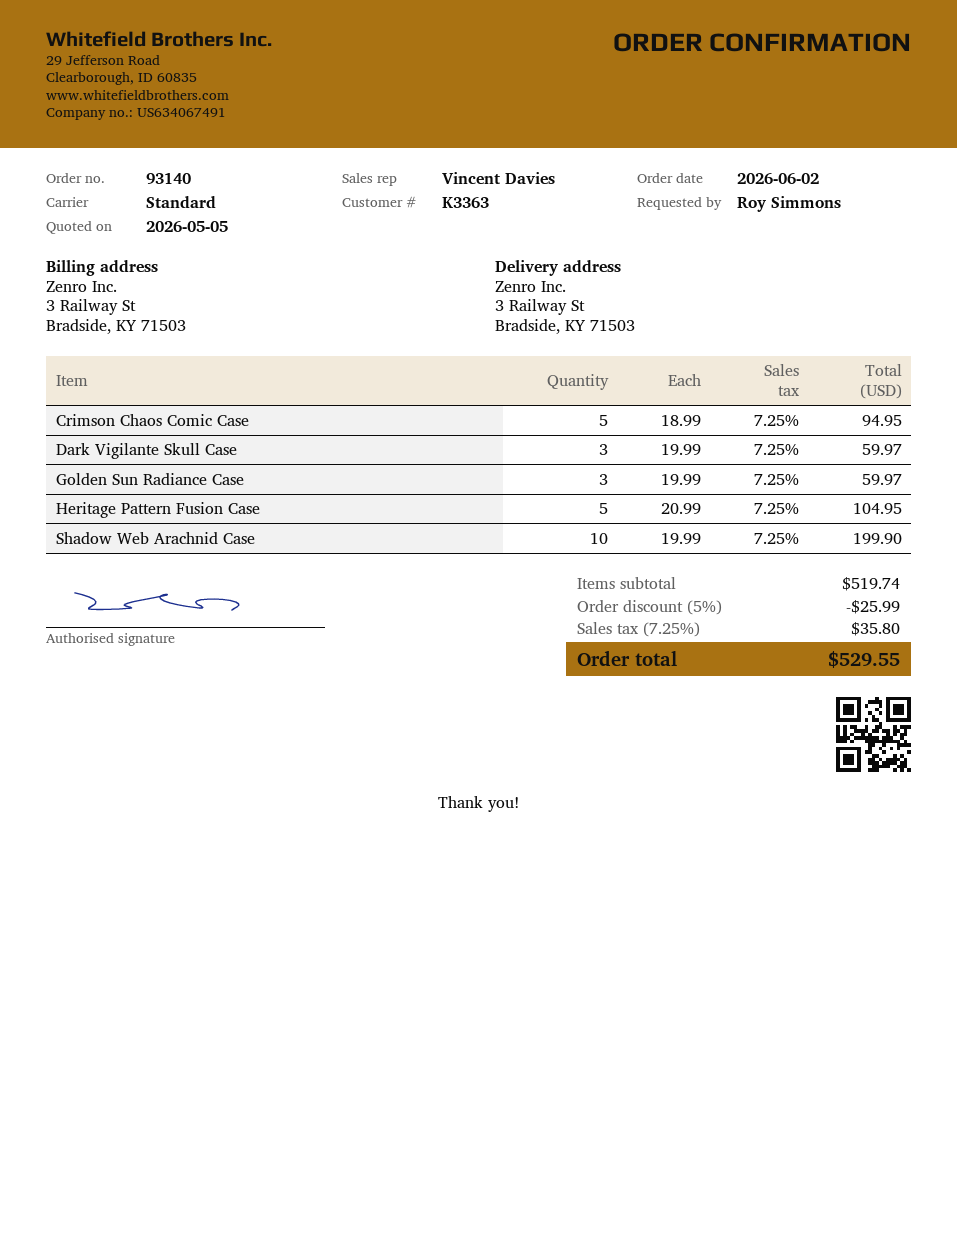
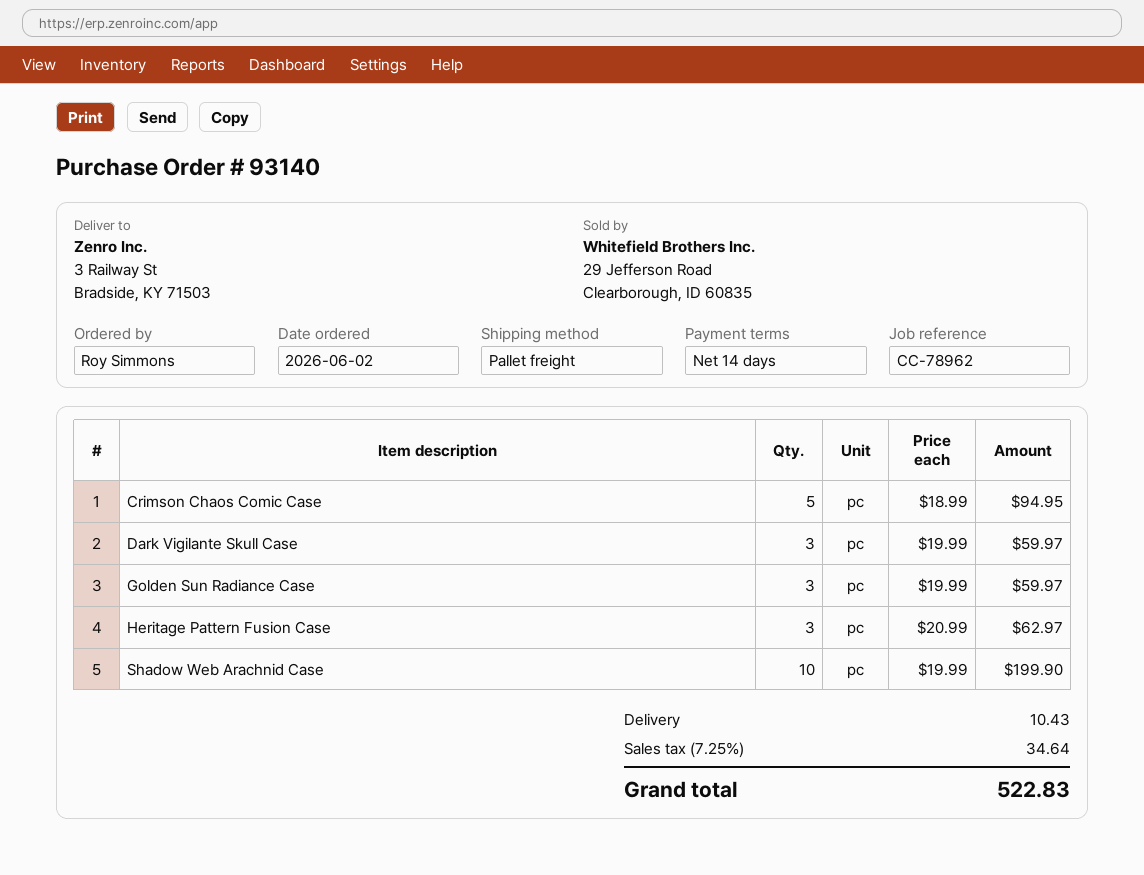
shipping method: standard -> pallet freight
Heritage Pattern Fusion Case: 5 x 20.99 = 104.95 -> 3 x 20.99 = 62.97
discount: 5% = 25.99 -> none
shipping: none -> 10.43
tax: 7.25% = 35.80 -> 7.25% = 34.64
total: 529.55 -> 522.83

